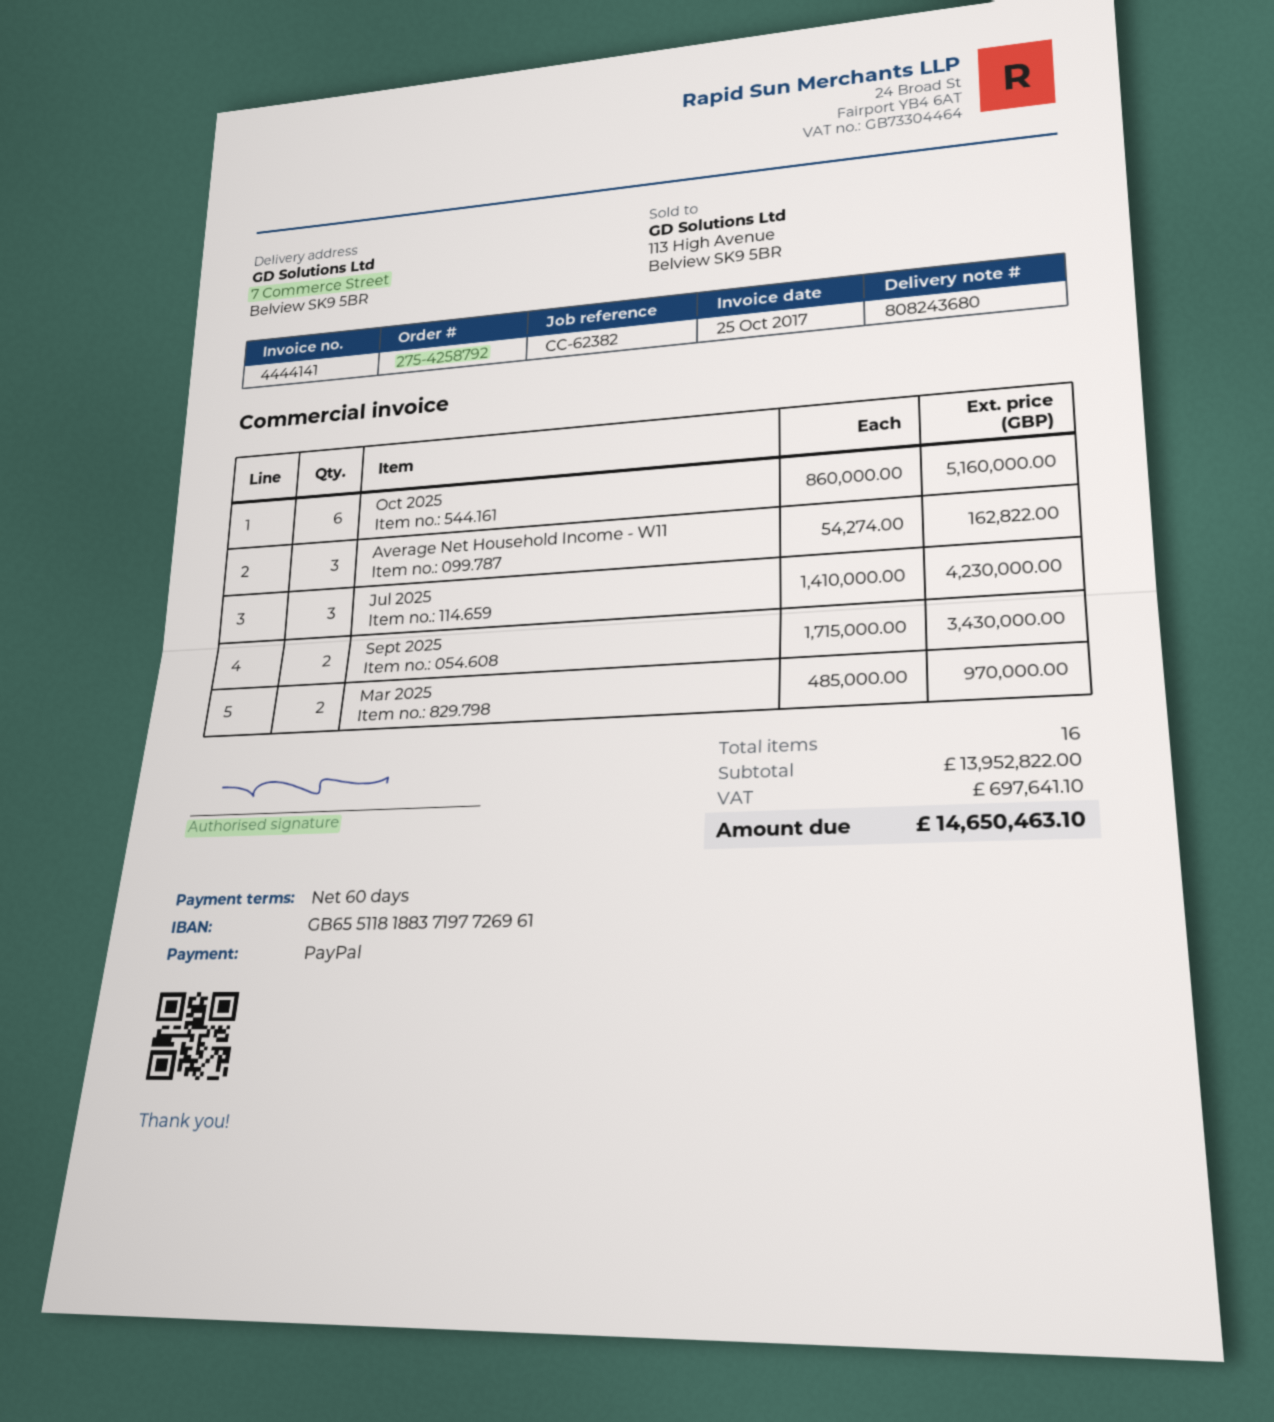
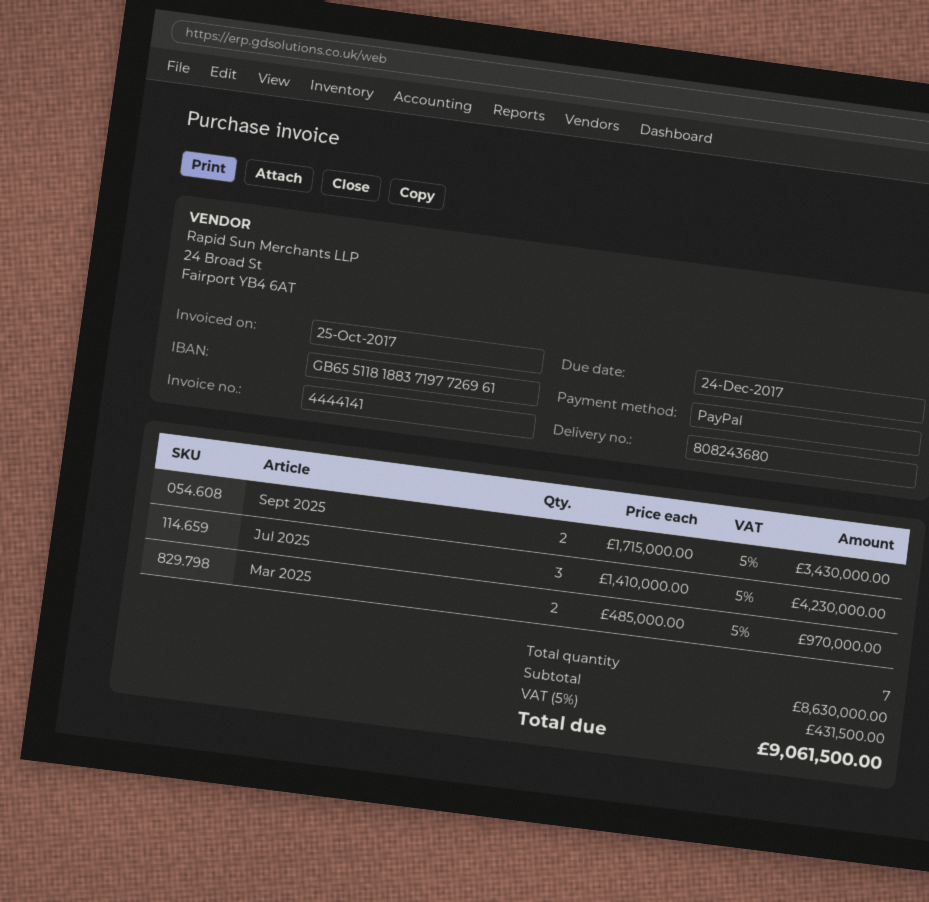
Oct 2025: 6 x 860000.00 = 5160000.00 -> none
Average Net Household Income - W11: 3 x 54274.00 = 162822.00 -> none
total quantity: 16 -> 7
subtotal: 13952822.00 -> 8630000.00
tax: 697641.10 -> 431500.00
total: 14650463.10 -> 9061500.00

